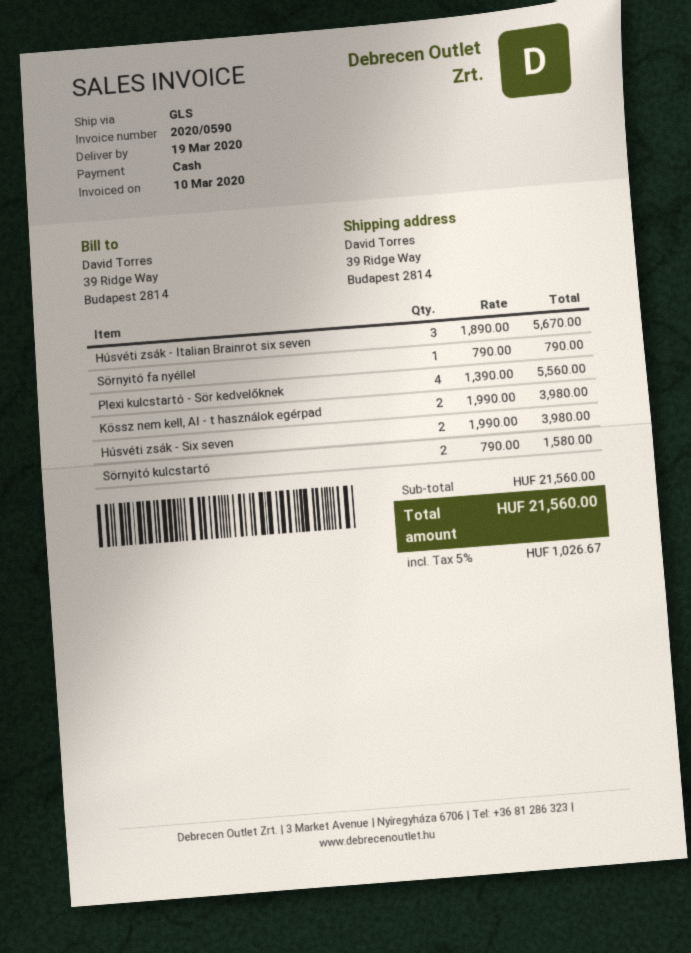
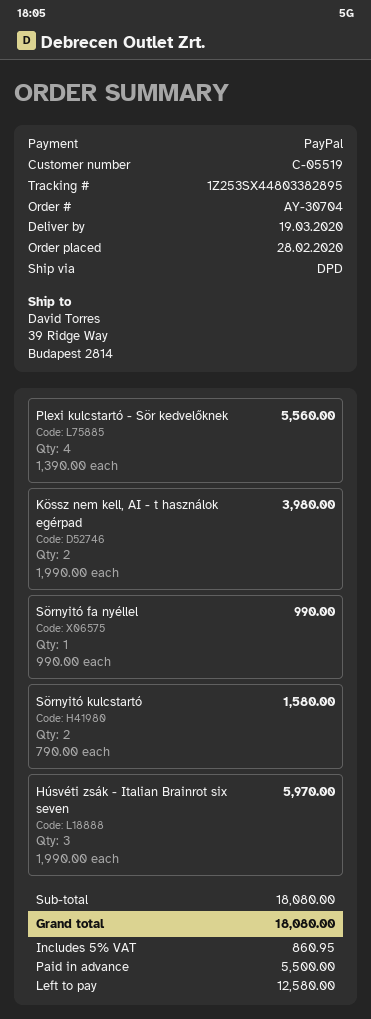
payment method: cash -> PayPal
shipping method: GLS -> DPD
Húsvéti zsák - Italian Brainrot six seven: 3 x 1890.00 = 5670.00 -> 3 x 1990.00 = 5970.00
Sörnyitó fa nyéllel: 1 x 790.00 = 790.00 -> 1 x 990.00 = 990.00
Húsvéti zsák - Six seven: 2 x 1990.00 = 3980.00 -> none
subtotal: 21560.00 -> 18080.00
tax: 5% = 1026.67 -> 5% = 860.95
total: 21560.00 -> 18080.00

